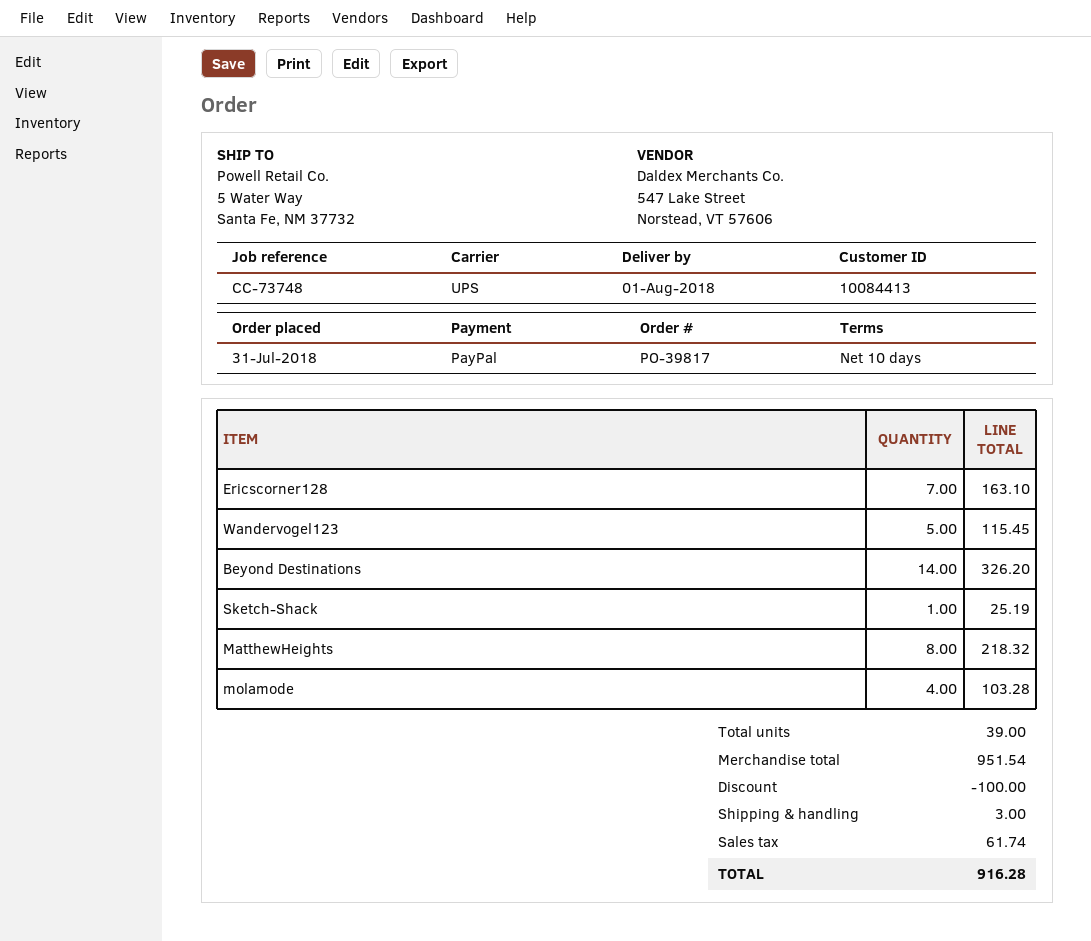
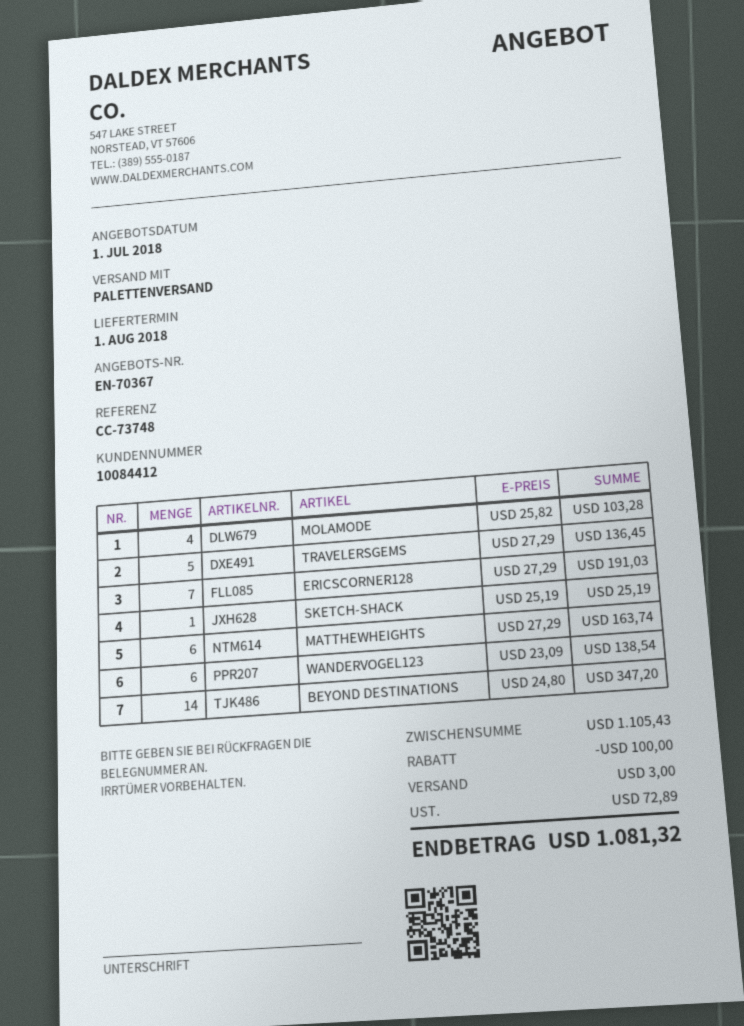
customer number: 10084413 -> 10084412
shipping method: UPS -> pallet freight
Ericscorner128: 7 for 163.10 -> 7 for 191.03
Wandervogel123: 5 for 115.45 -> 6 for 138.54
Beyond Destinations: 14 for 326.20 -> 14 for 347.20
MatthewHeights: 8 for 218.32 -> 6 for 163.74
TRAVELERSGEMS: none -> 5 for 136.45
subtotal: 951.54 -> 1105.43
tax: 61.74 -> 72.89
total: 916.28 -> 1081.32

